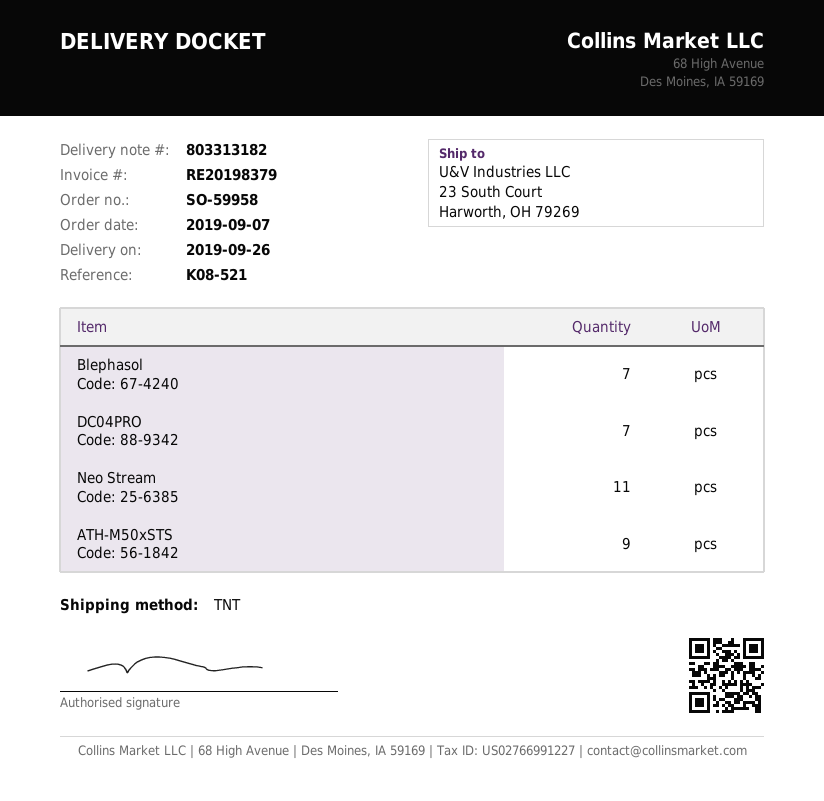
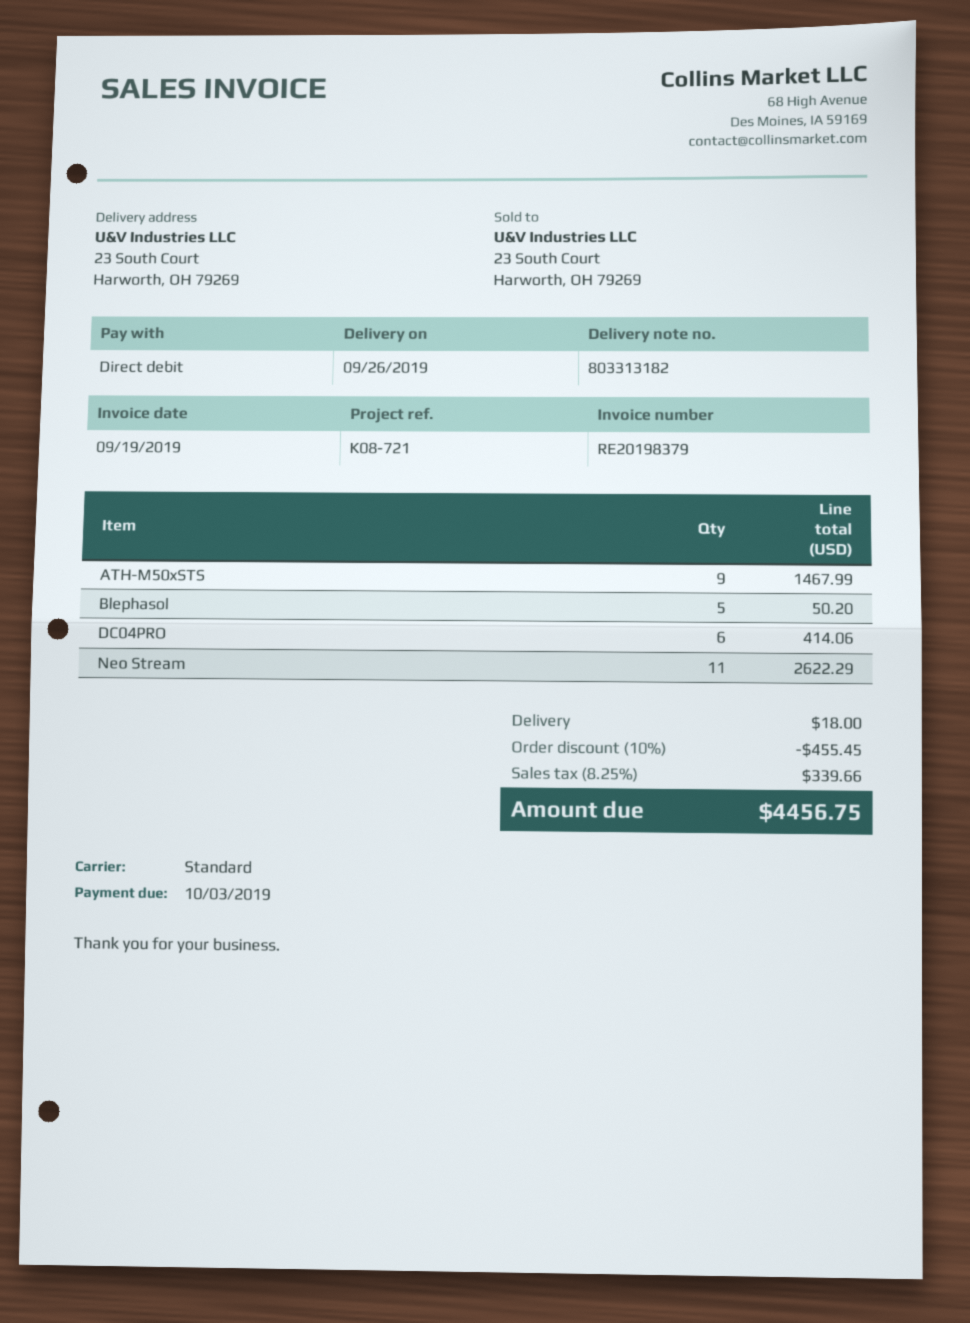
reference: K08-521 -> K08-721
shipping method: TNT -> standard
Blephasol: 7 -> 5
DC04PRO: 7 -> 6

